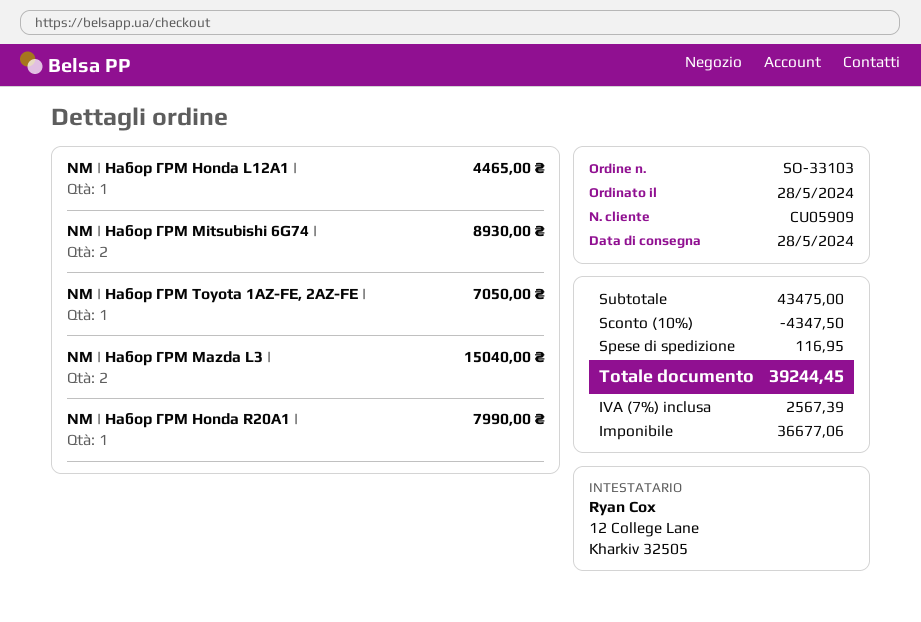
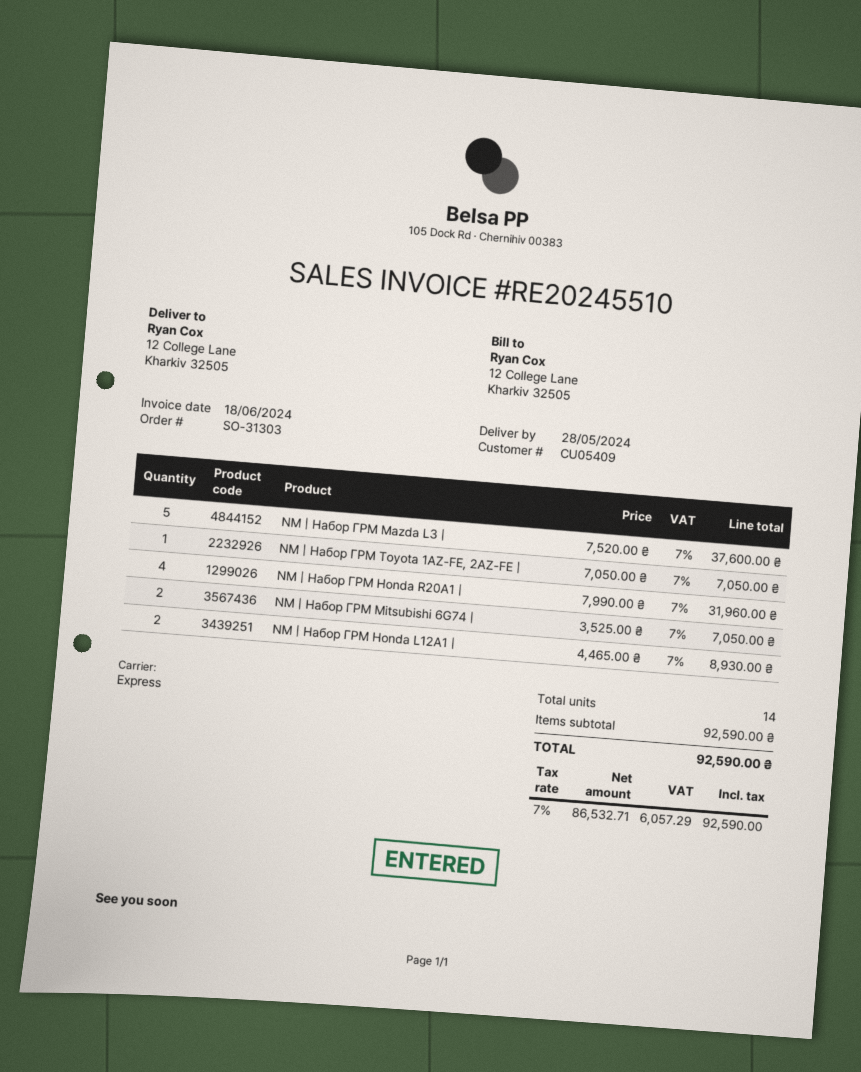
order number: SO-33103 -> SO-31303
customer number: CU05909 -> CU05409
NM | Набор ГРМ Honda L12A1 |: 1 for 4465.00 -> 2 for 8930.00
NM | Набор ГРМ Mitsubishi 6G74 |: 2 for 8930.00 -> 2 for 7050.00
NM | Набор ГРМ Mazda L3 |: 2 for 15040.00 -> 5 for 37600.00
NM | Набор ГРМ Honda R20A1 |: 1 for 7990.00 -> 4 for 31960.00
subtotal: 43475.00 -> 92590.00
discount: 10% = 4347.50 -> none
shipping: 116.95 -> none
net: 36677.06 -> 86532.71
tax: 7% = 2567.39 -> 7% = 6057.29
total: 39244.45 -> 92590.00

